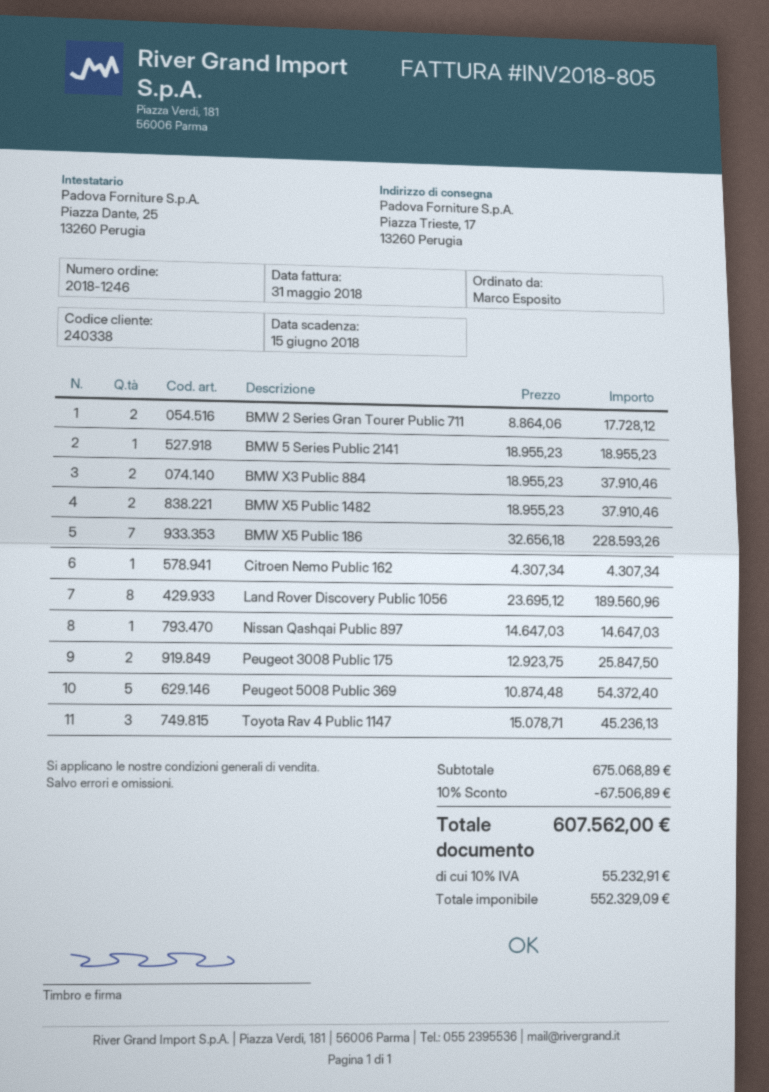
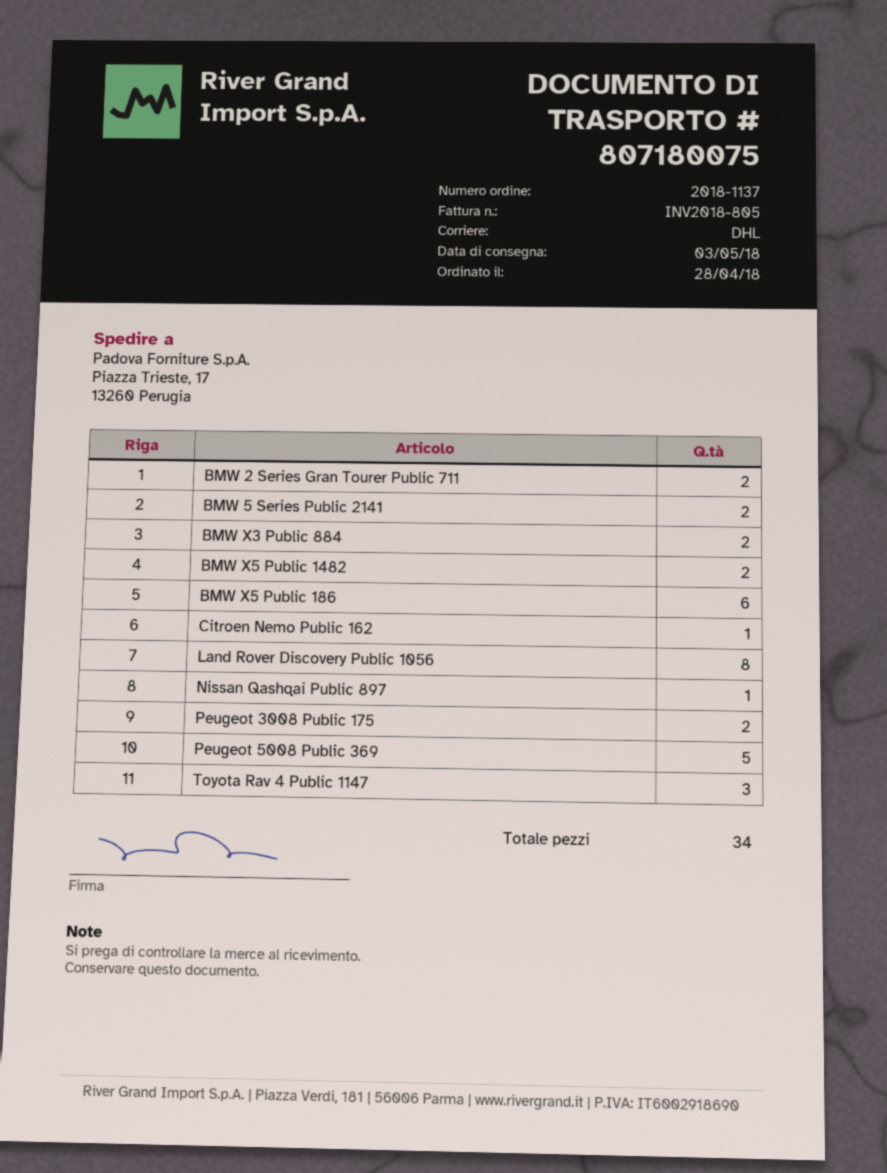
order number: 2018-1246 -> 2018-1137
BMW 5 Series Public 2141: 1 -> 2
BMW X5 Public 186: 7 -> 6

